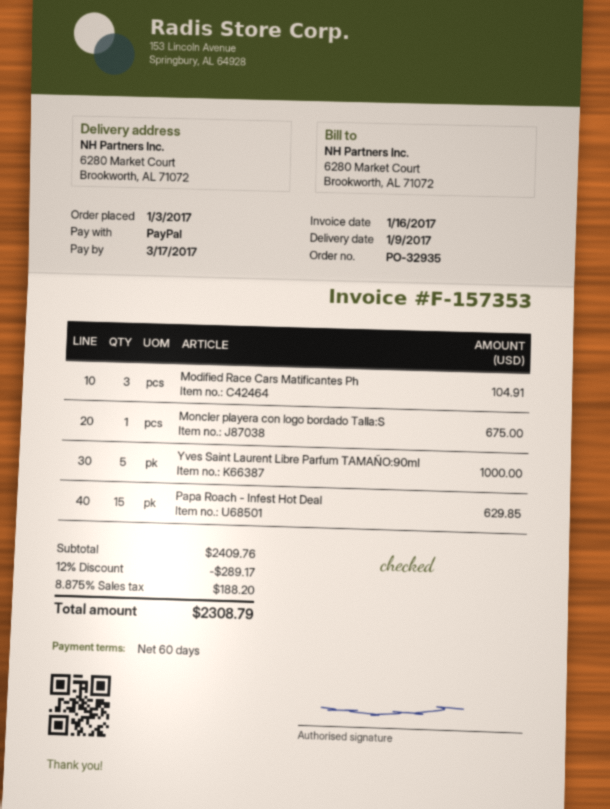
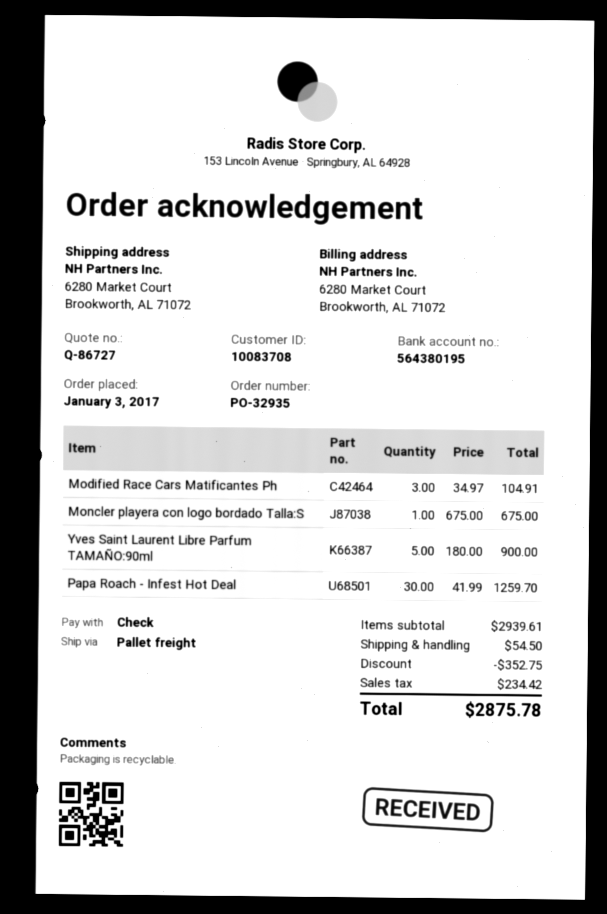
payment method: PayPal -> cheque
Yves Saint Laurent Libre Parfum TAMAÑO:90ml: 5 for 1000.00 -> 5 for 900.00
Papa Roach - Infest Hot Deal: 15 for 629.85 -> 30 for 1259.70
subtotal: 2409.76 -> 2939.61
discount: 289.17 -> 352.75
shipping: none -> 54.50
tax: 188.20 -> 234.42
total: 2308.79 -> 2875.78

